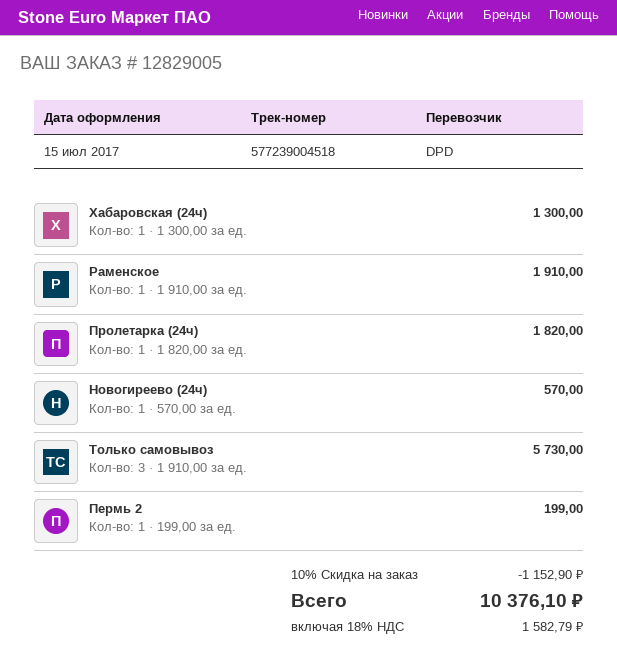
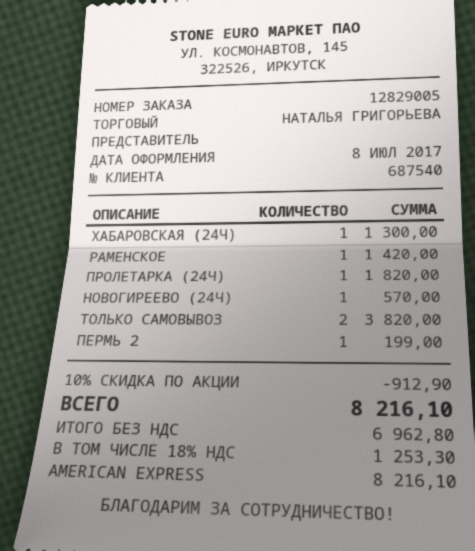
order date: 2017-07-15 -> 2017-07-08
Раменское: 1 for 1910.00 -> 1 for 1420.00
Только самовывоз: 3 for 5730.00 -> 2 for 3820.00
discount: 10% = 1152.90 -> 10% = 912.90
tax: 18% = 1582.79 -> 18% = 1253.30
total: 10376.10 -> 8216.10

